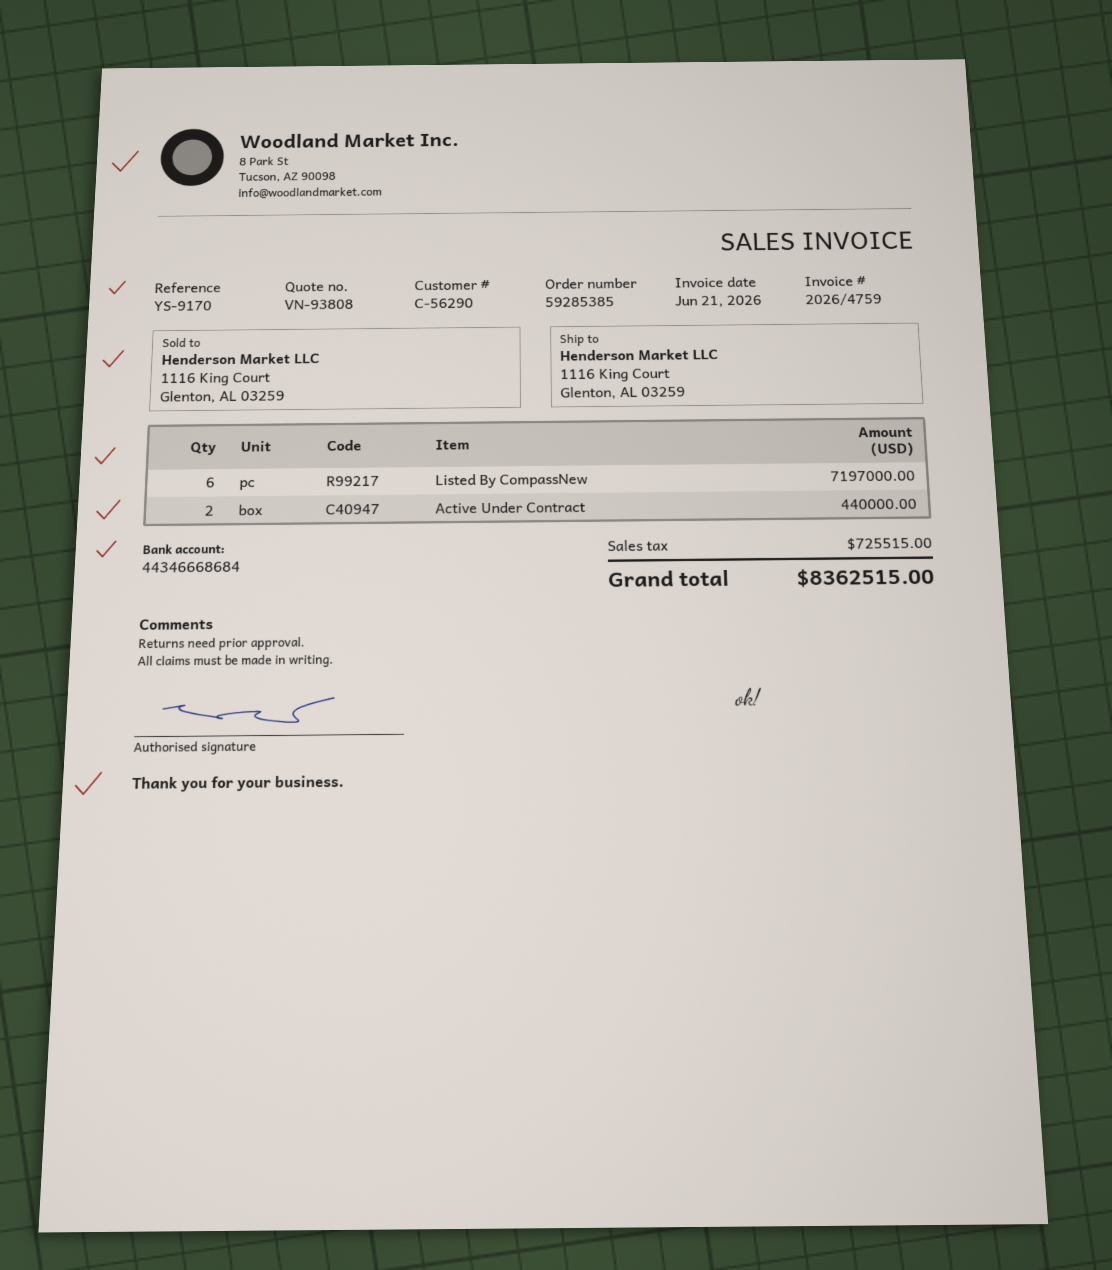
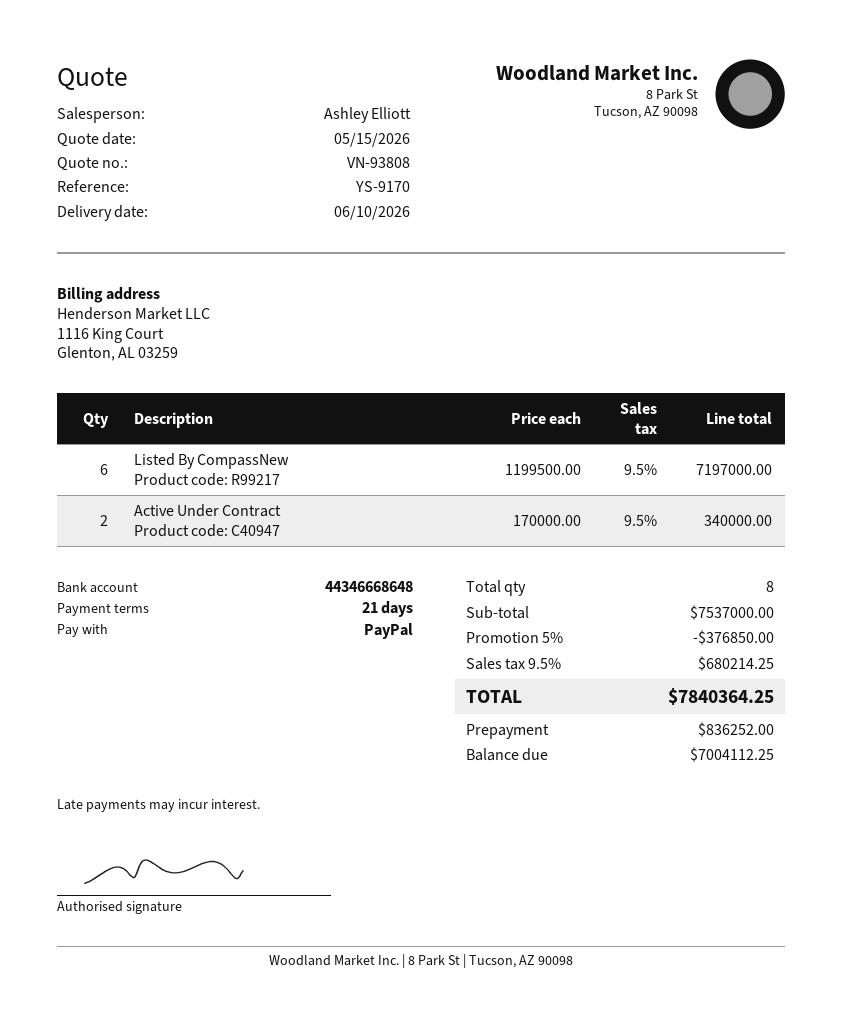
bank account: 44346668684 -> 44346668648
Active Under Contract: 2 for 440000.00 -> 2 for 340000.00
discount: none -> 5% = 376850.00
tax: 725515.00 -> 680214.25
total: 8362515.00 -> 7840364.25

